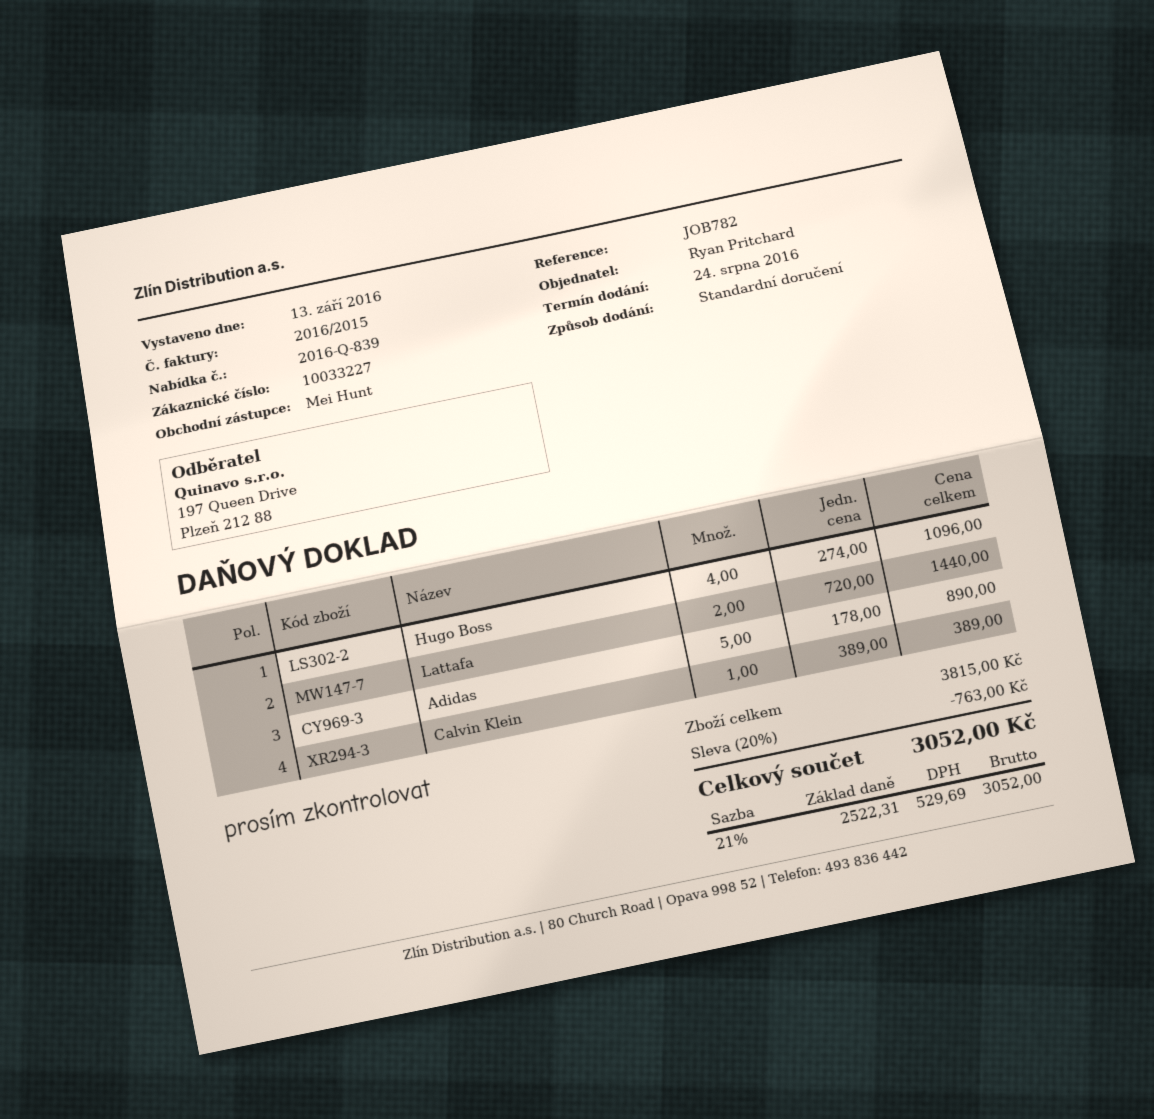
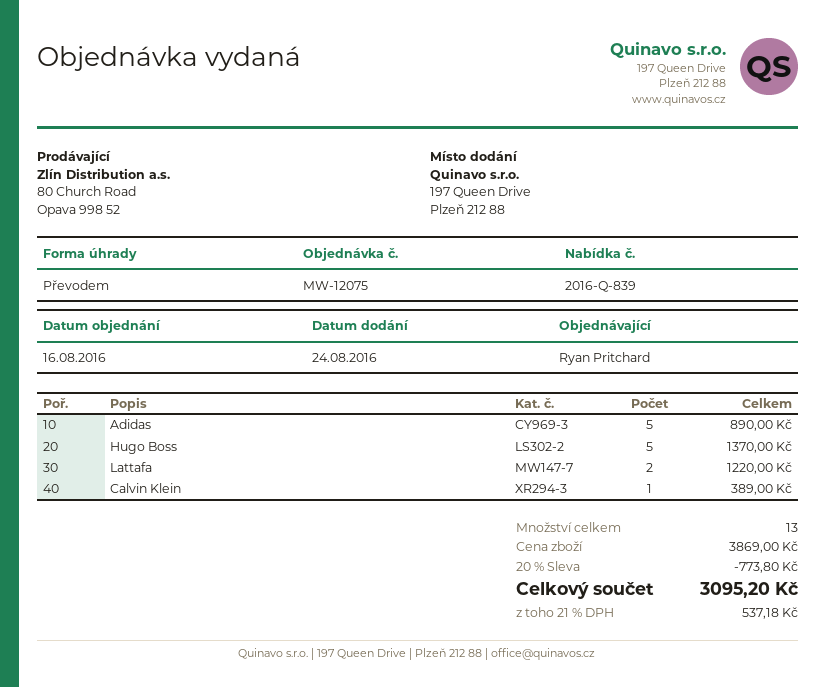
Hugo Boss: 4 for 1096.00 -> 5 for 1370.00
Lattafa: 2 for 1440.00 -> 2 for 1220.00
subtotal: 3815.00 -> 3869.00
discount: 20% = 763.00 -> 20% = 773.80
tax: 21% = 529.69 -> 21% = 537.18
total: 3052.00 -> 3095.20

